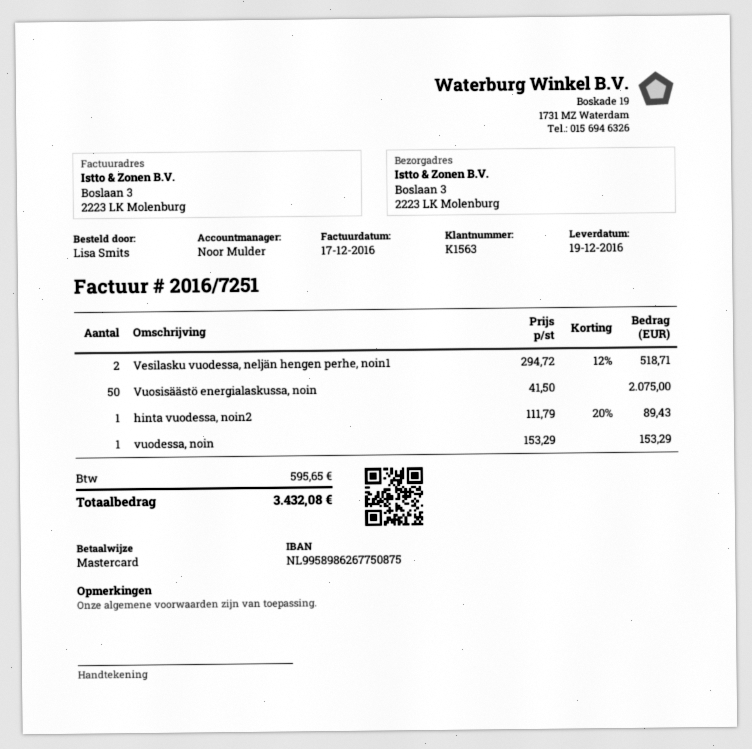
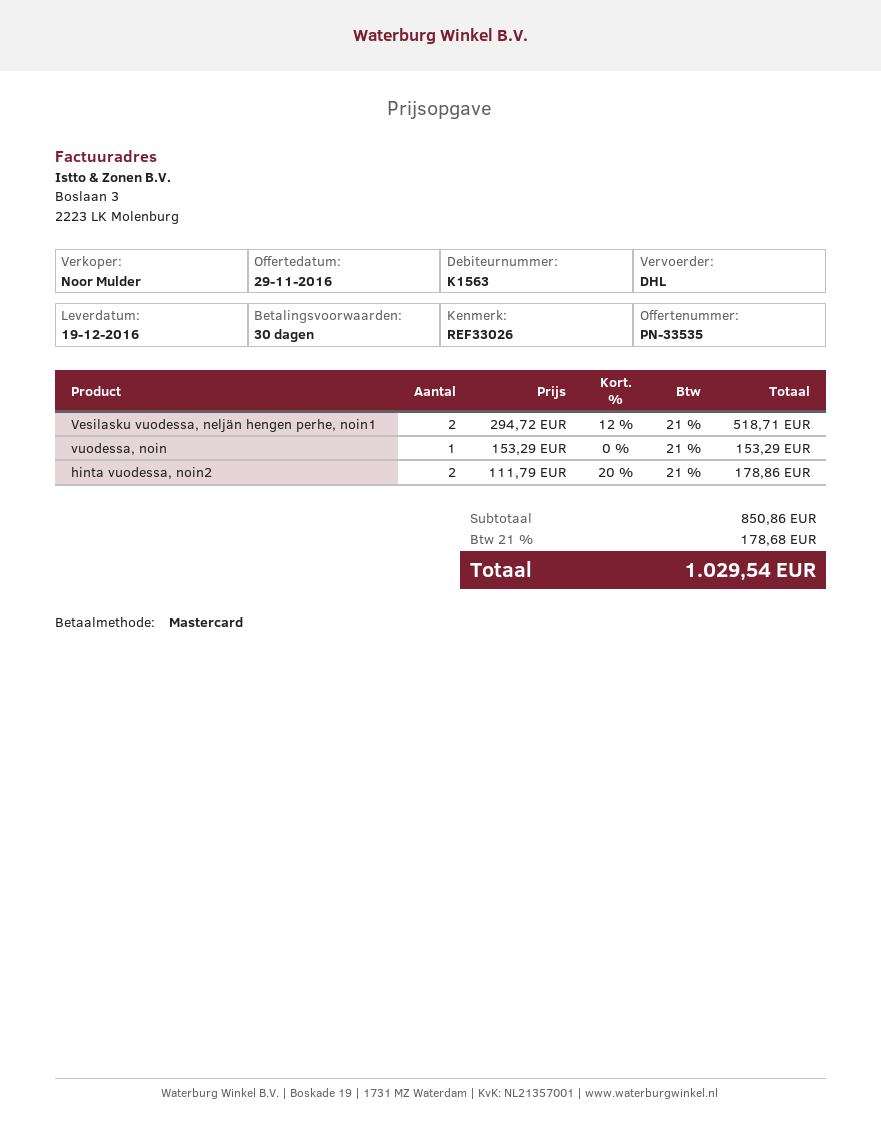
Vuosisäästö energialaskussa, noin: 50 x 41.50 = 2075.00 -> none
hinta vuodessa, noin2: 1 x 111.79 - 20% = 89.43 -> 2 x 111.79 - 20% = 178.86
tax: 595.65 -> 178.68
total: 3432.08 -> 1029.54

